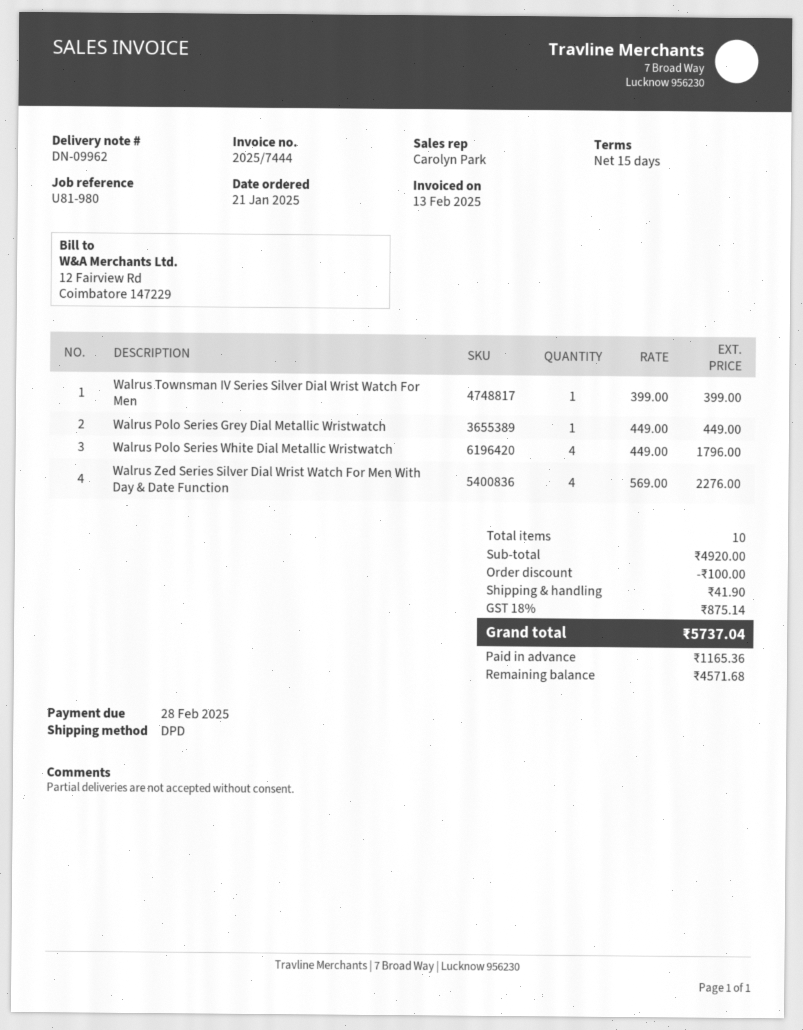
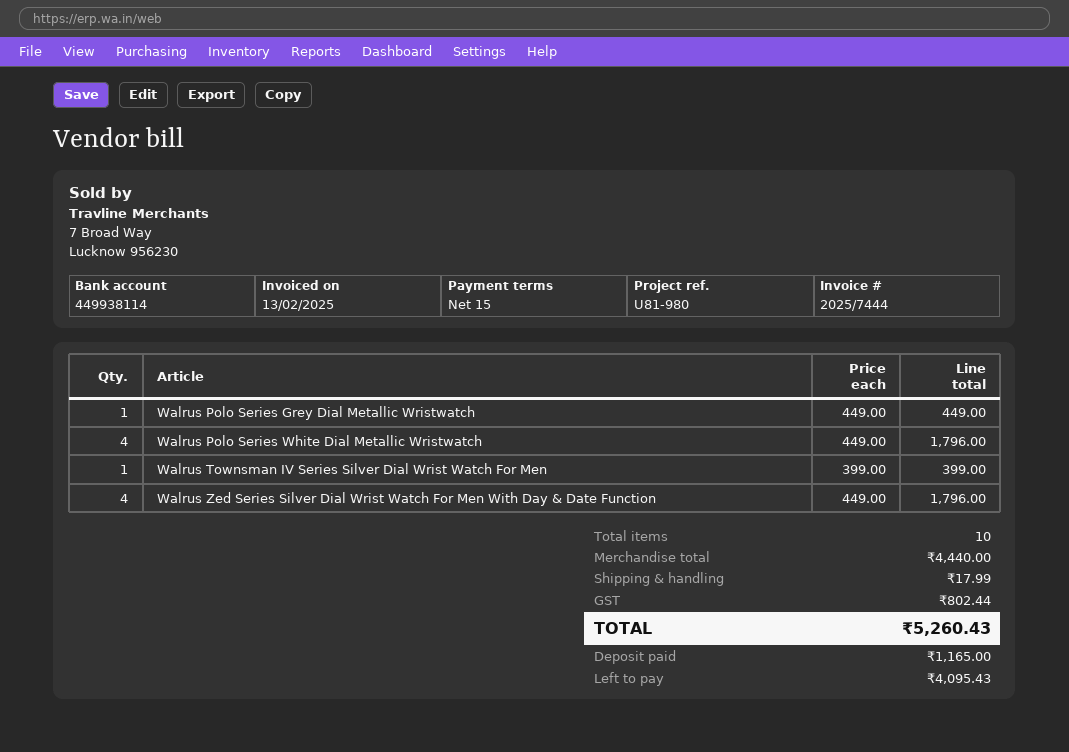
Walrus Zed Series Silver Dial Wrist Watch For Men With Day & Date Function: 4 x 569.00 = 2276.00 -> 4 x 449.00 = 1796.00
subtotal: 4920.00 -> 4440.00
discount: 100.00 -> none
shipping: 41.90 -> 17.99
tax: 875.14 -> 802.44
total: 5737.04 -> 5260.43
deposit: 1165.36 -> 1165.00
balance: 4571.68 -> 4095.43

